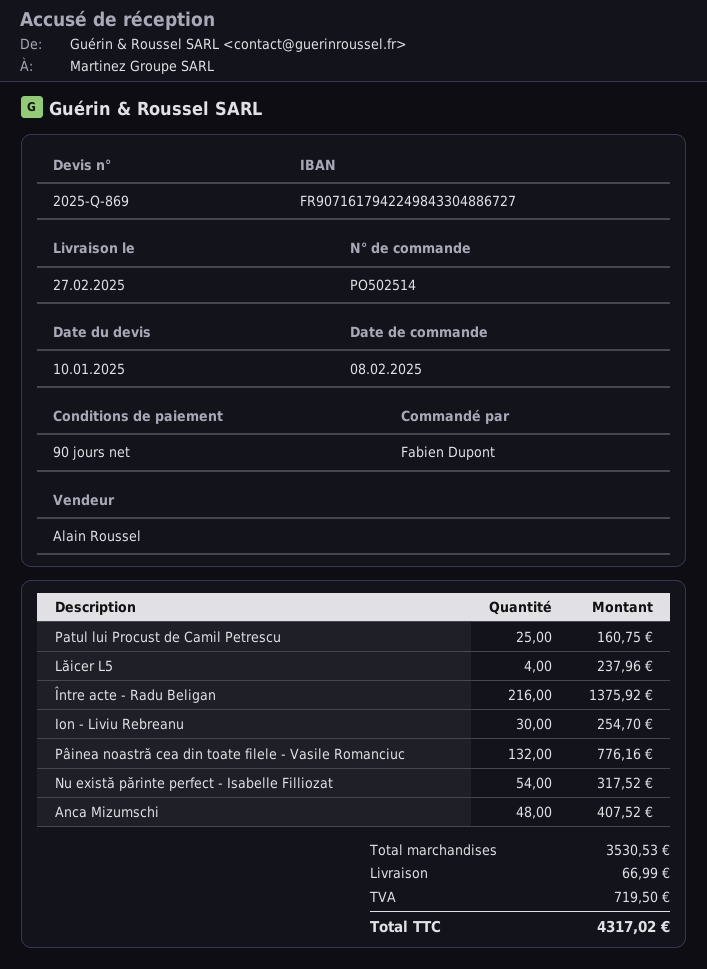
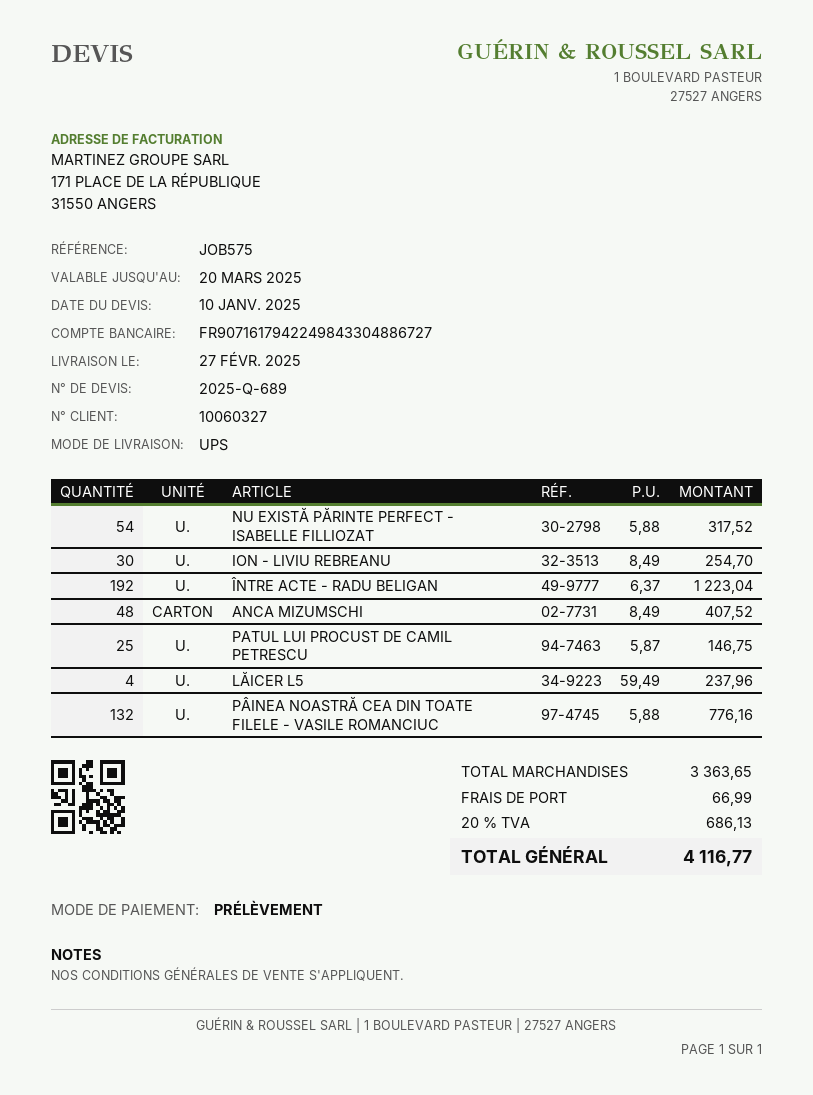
quote number: 2025-Q-869 -> 2025-Q-689
Patul lui Procust de Camil Petrescu: 25 for 160.75 -> 25 for 146.75
Între acte - Radu Beligan: 216 for 1375.92 -> 192 for 1223.04
subtotal: 3530.53 -> 3363.65
tax: 719.50 -> 686.13
total: 4317.02 -> 4116.77

